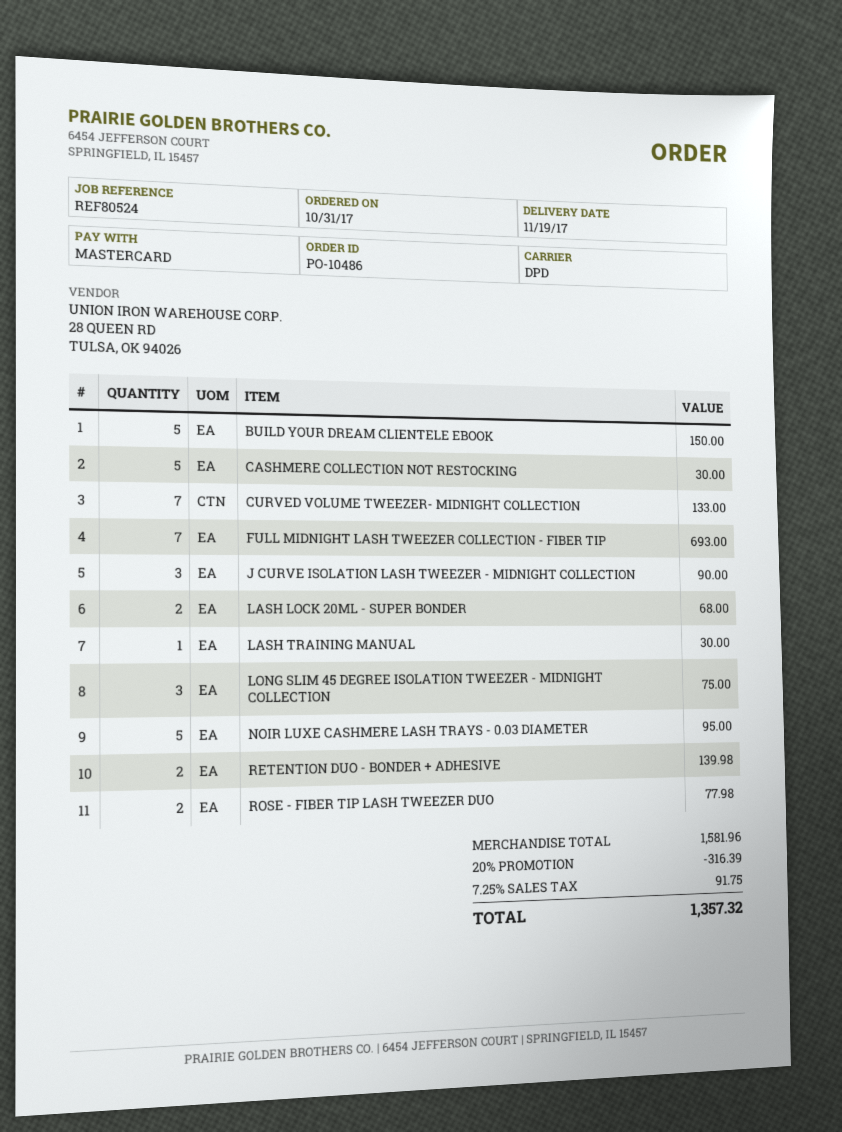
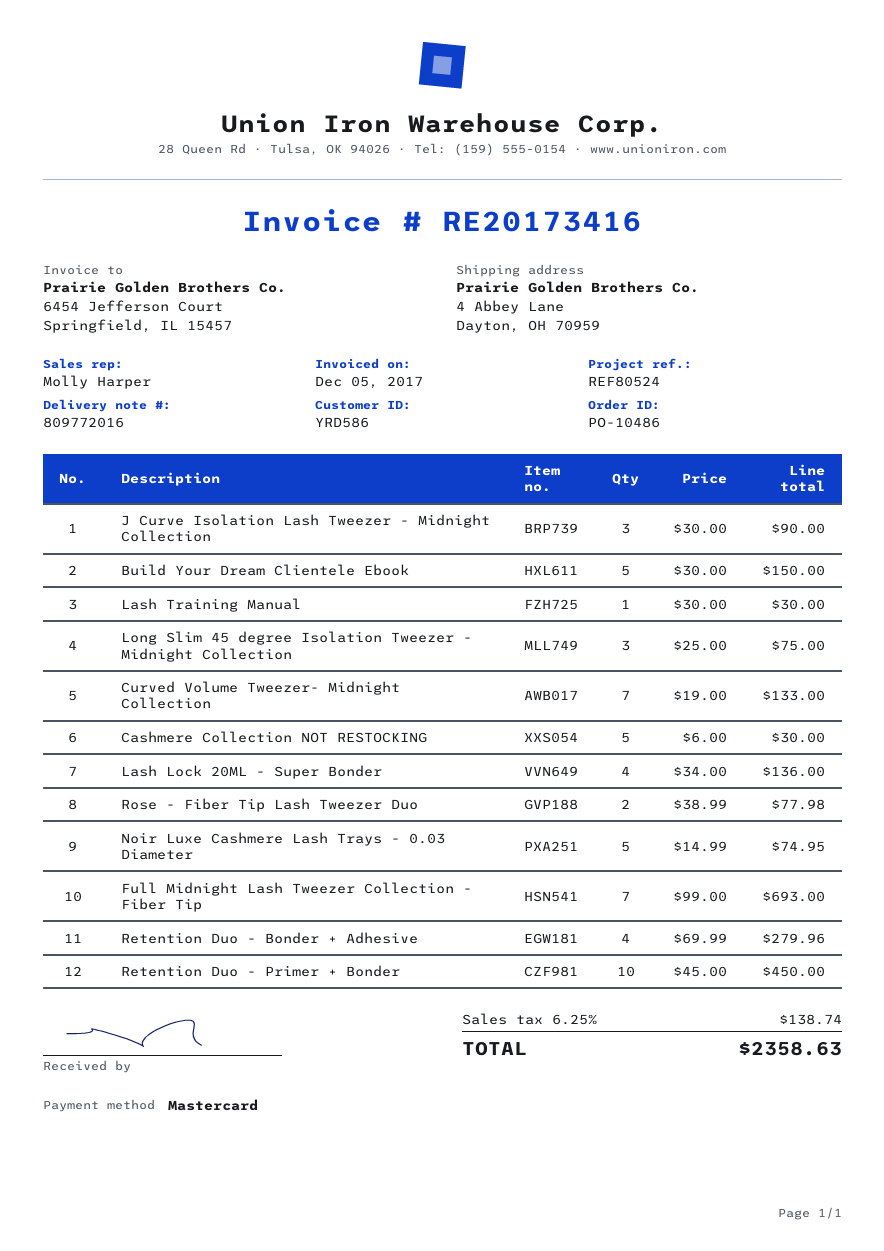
LASH LOCK 20ML - SUPER BONDER: 2 for 68.00 -> 4 for 136.00
NOIR LUXE CASHMERE LASH TRAYS - 0.03 DIAMETER: 5 for 95.00 -> 5 for 74.95
RETENTION DUO - BONDER + ADHESIVE: 2 for 139.98 -> 4 for 279.96
Retention Duo - Primer + Bonder: none -> 10 for 450.00
discount: 20% = 316.39 -> none
tax: 7.25% = 91.75 -> 6.25% = 138.74
total: 1357.32 -> 2358.63

